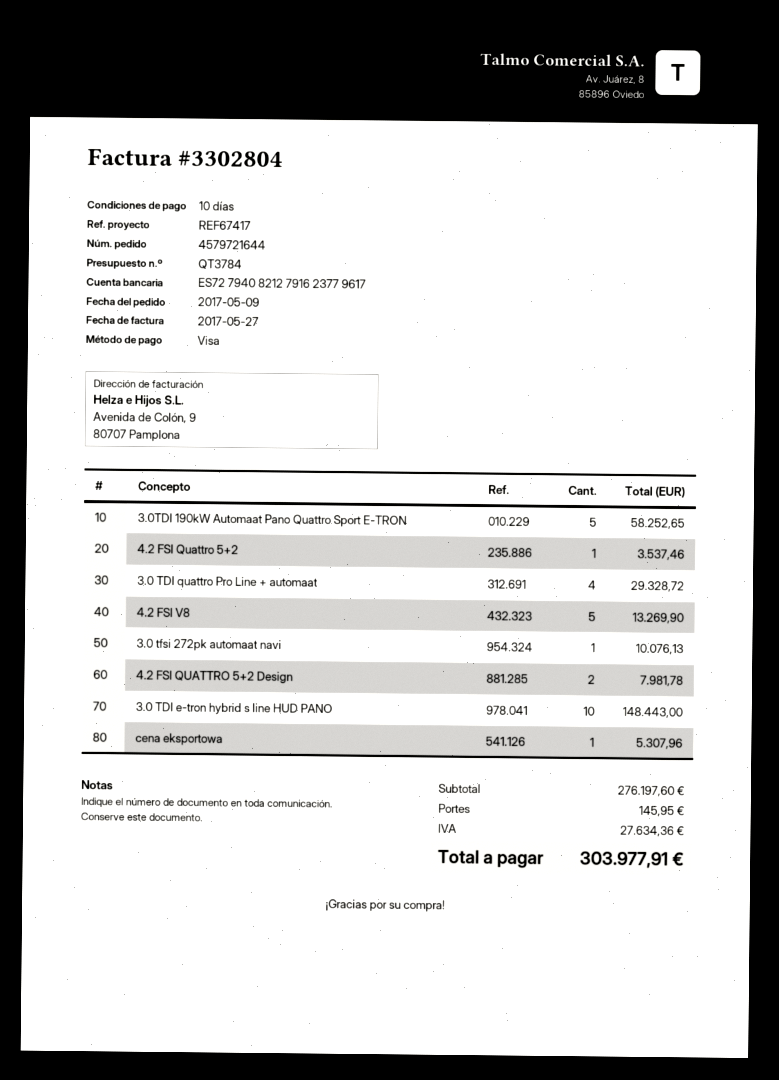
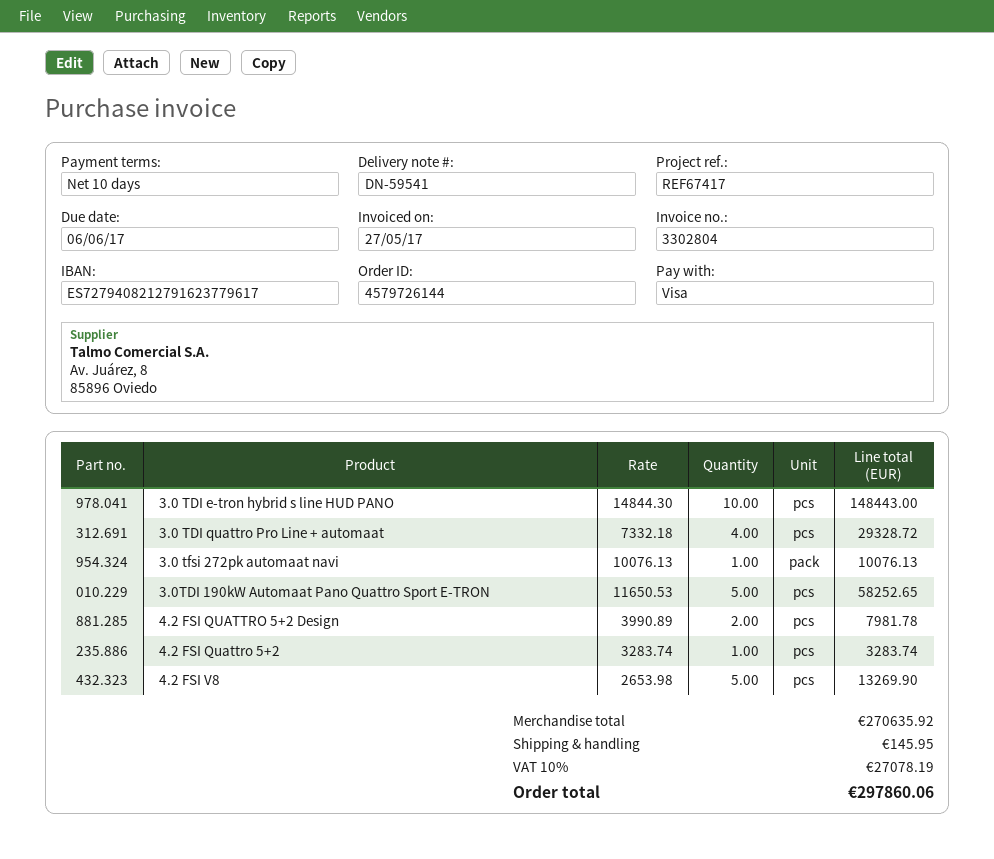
order number: 4579721644 -> 4579726144
4.2 FSI Quattro 5+2: 1 for 3537.46 -> 1 for 3283.74
cena eksportowa: 1 for 5307.96 -> none
subtotal: 276197.60 -> 270635.92
tax: 27634.36 -> 27078.19
total: 303977.91 -> 297860.06

